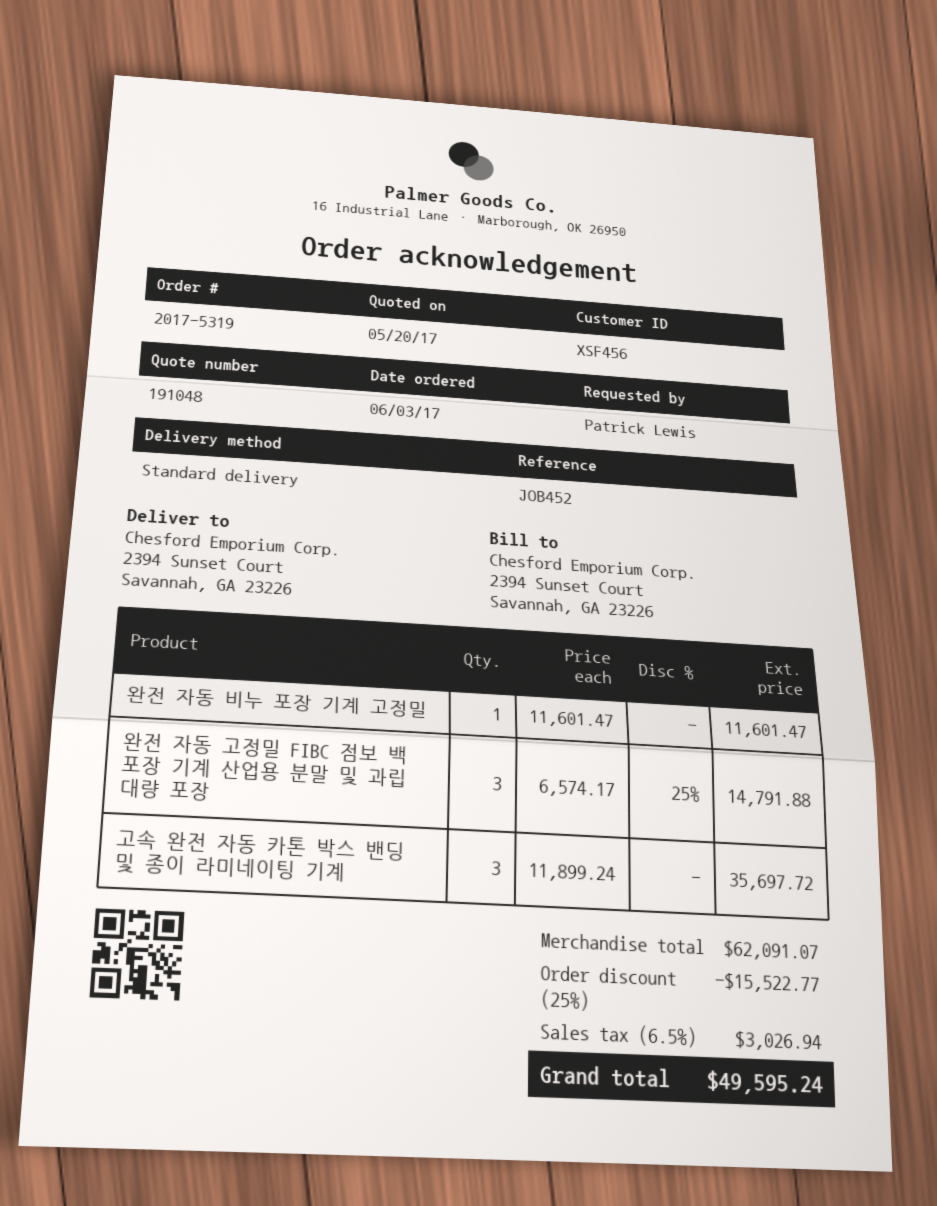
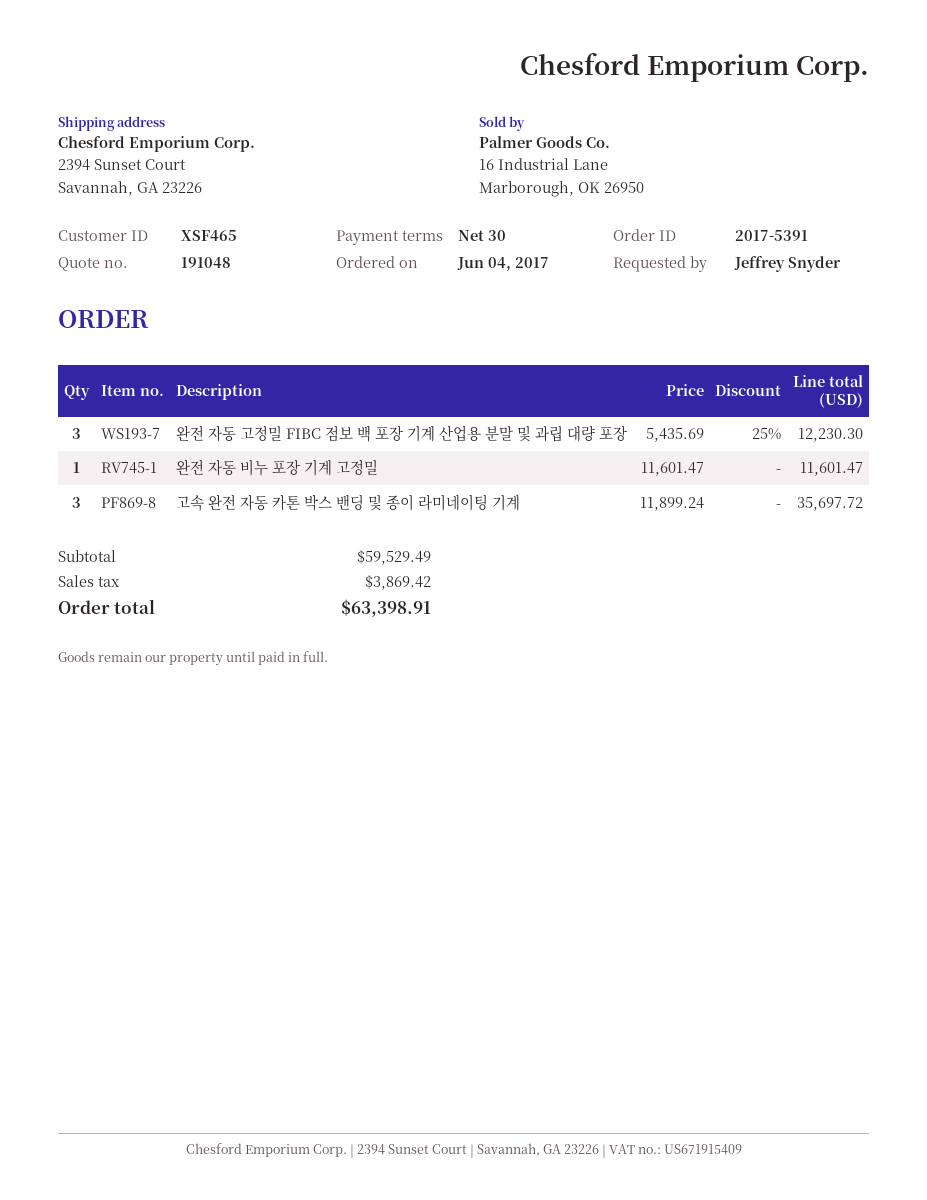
order number: 2017-5319 -> 2017-5391
order date: 2017-06-03 -> 2017-06-04
customer number: XSF456 -> XSF465
ordered by: Patrick Lewis -> Jeffrey Snyder
완전 자동 고정밀 FIBC 점보 백 포장 기계 산업용 분말 및 과립 대량 포장: 3 x 6574.17 - 25% = 14791.88 -> 3 x 5435.69 - 25% = 12230.30
subtotal: 62091.07 -> 59529.49
discount: 25% = 15522.77 -> none
tax: 3026.94 -> 3869.42
total: 49595.24 -> 63398.91

